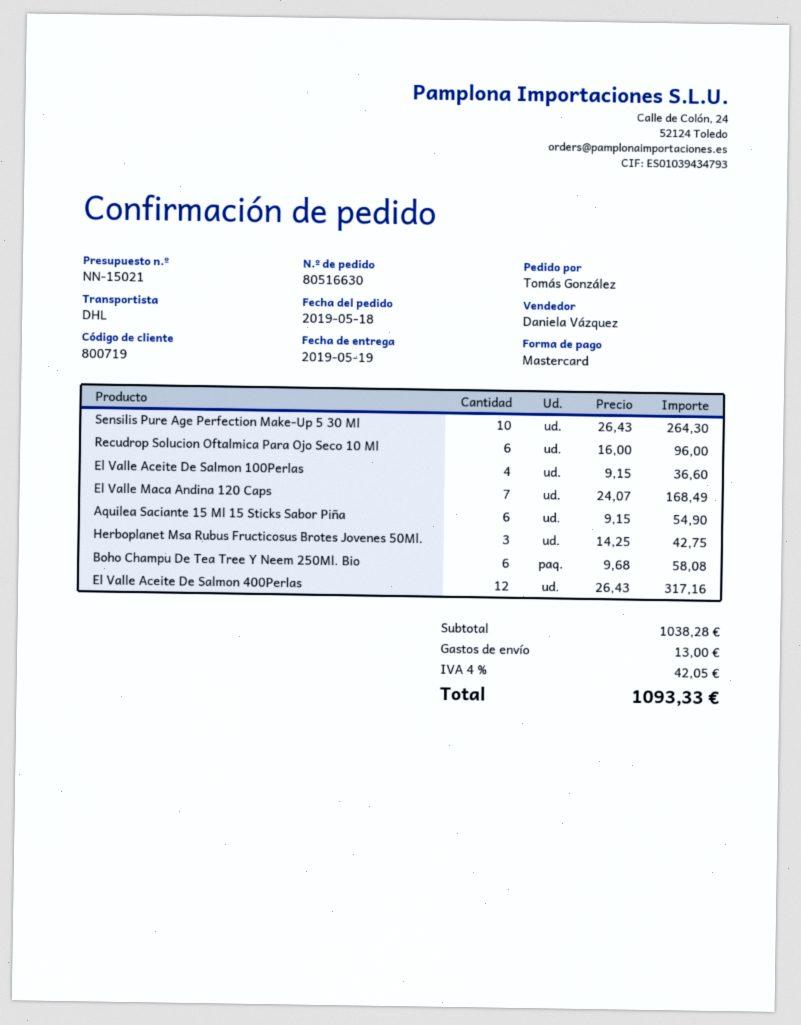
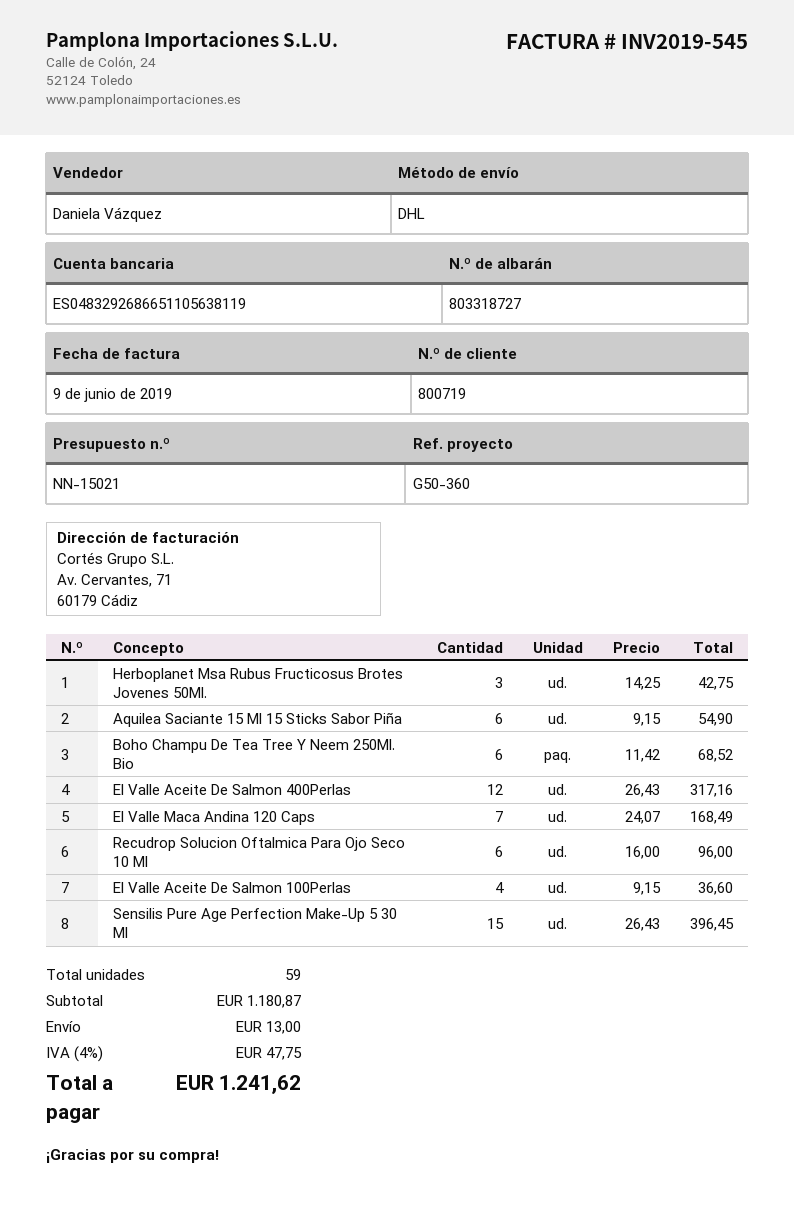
Sensilis Pure Age Perfection Make-Up 5 30 Ml: 10 x 26.43 = 264.30 -> 15 x 26.43 = 396.45
Boho Champu De Tea Tree Y Neem 250Ml. Bio: 6 x 9.68 = 58.08 -> 6 x 11.42 = 68.52
subtotal: 1038.28 -> 1180.87
tax: 4% = 42.05 -> 4% = 47.75
total: 1093.33 -> 1241.62

